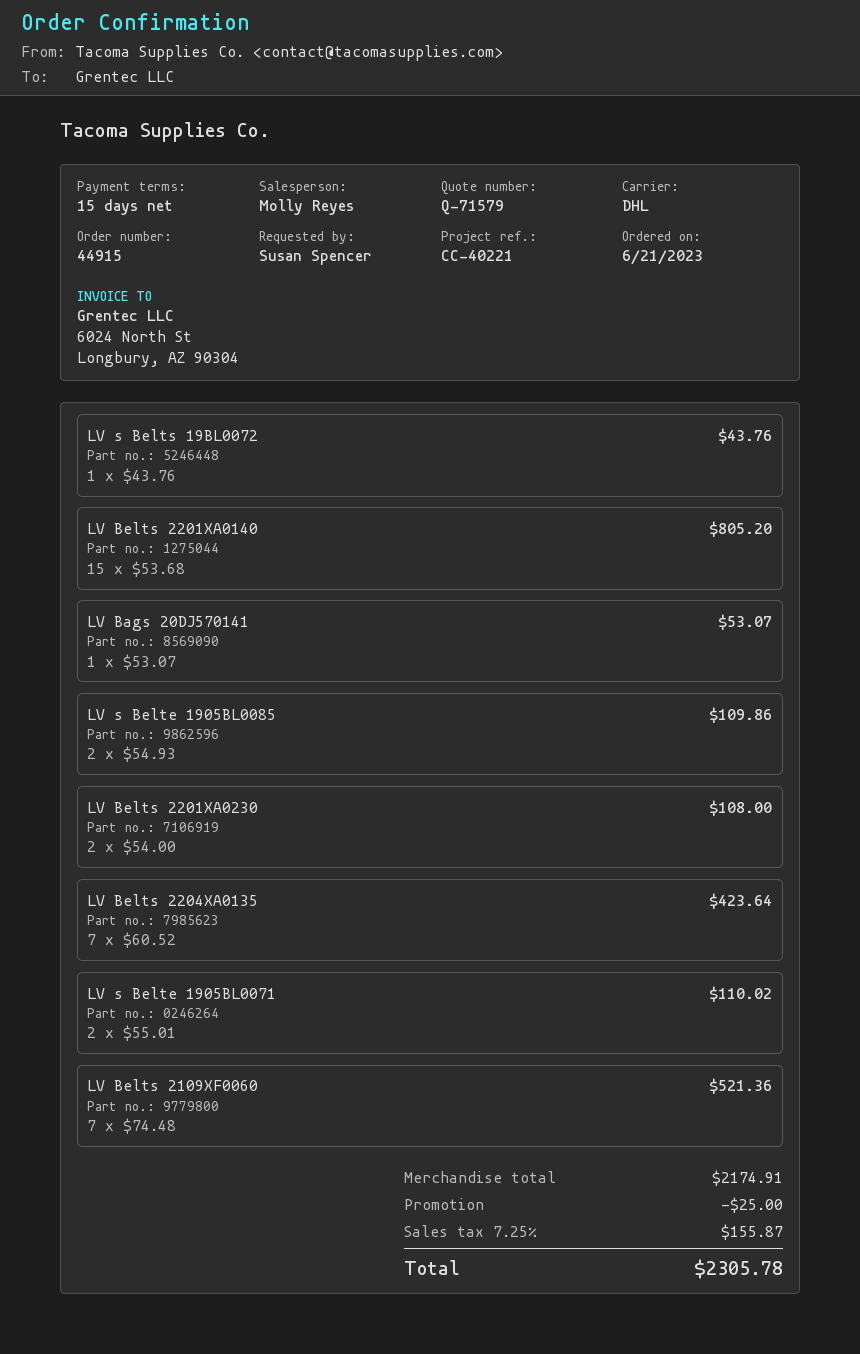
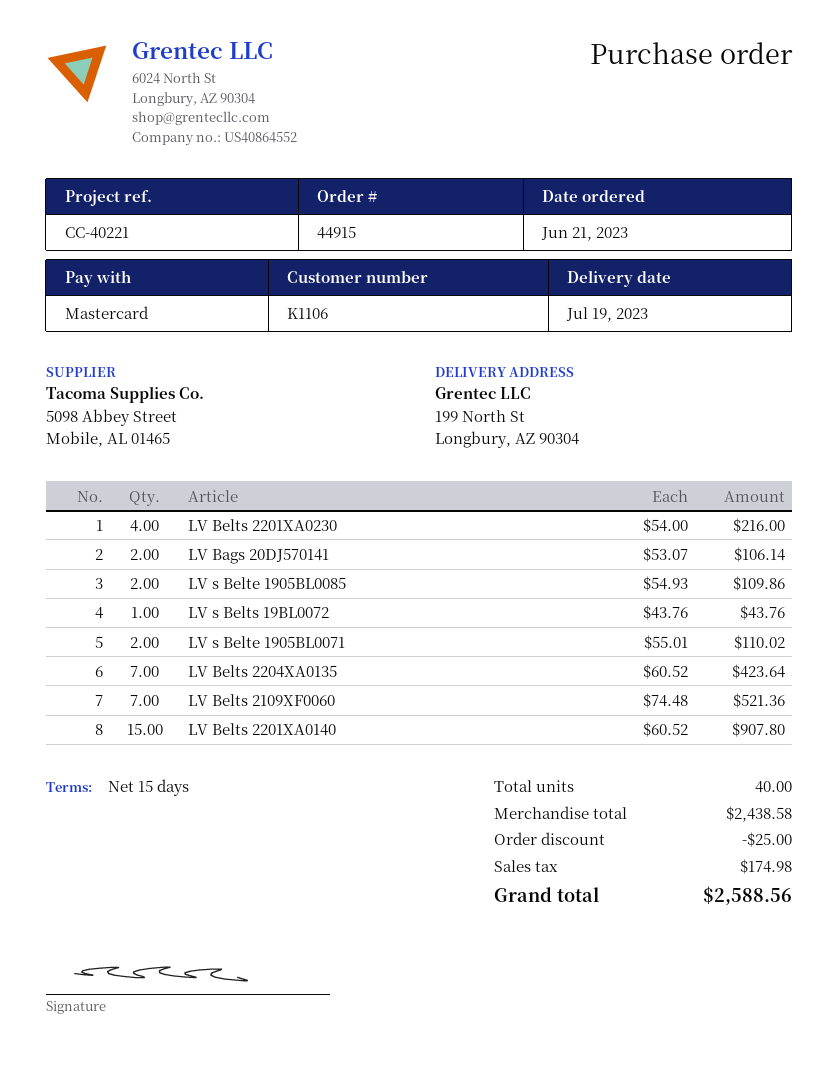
LV Belts 2201XA0140: 15 x 53.68 = 805.20 -> 15 x 60.52 = 907.80
LV Bags 20DJ570141: 1 x 53.07 = 53.07 -> 2 x 53.07 = 106.14
LV Belts 2201XA0230: 2 x 54.00 = 108.00 -> 4 x 54.00 = 216.00
subtotal: 2174.91 -> 2438.58
tax: 155.87 -> 174.98
total: 2305.78 -> 2588.56

